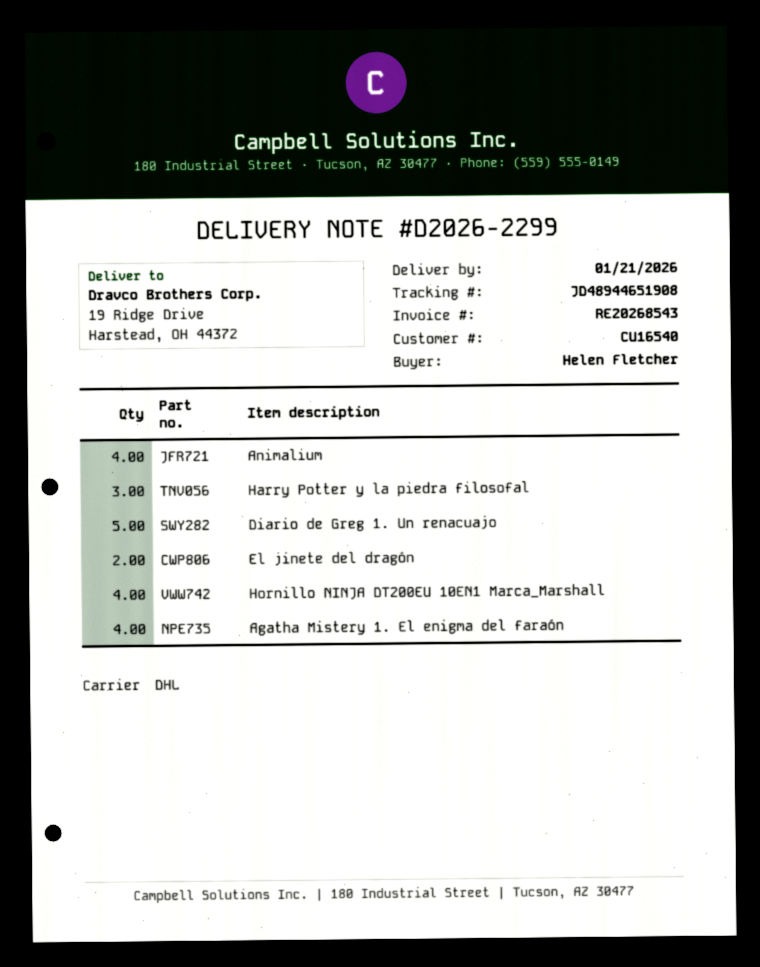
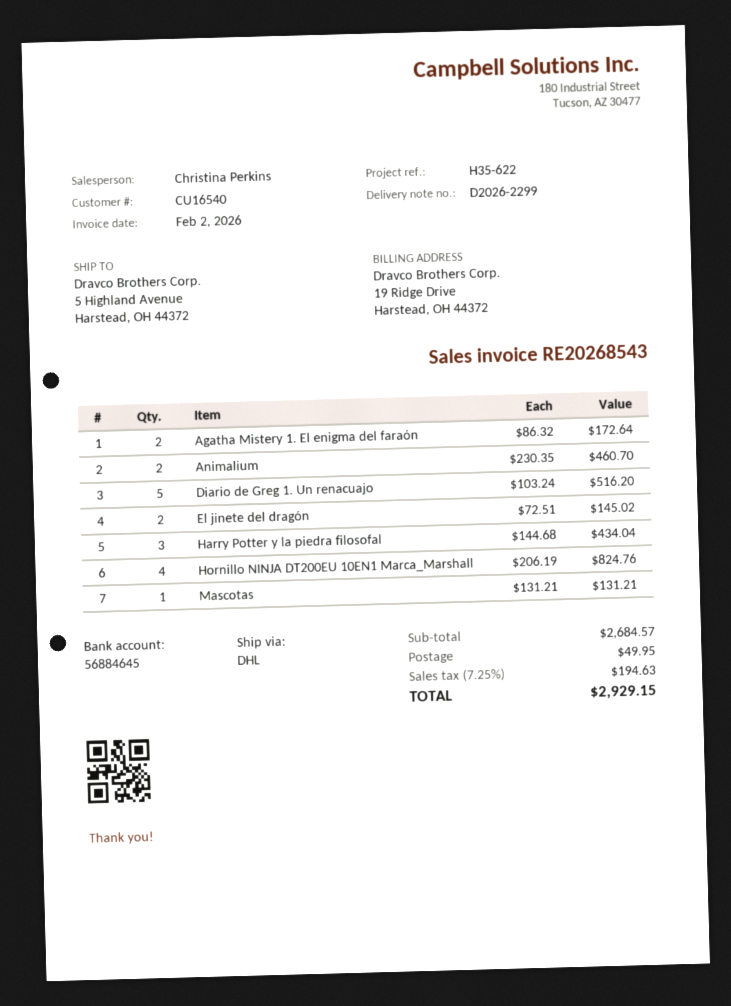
ship to: 19 Ridge Drive, Harstead, OH 44372 -> 5 Highland Avenue, Harstead, OH 44372
Animalium: 4 -> 2
Agatha Mistery 1. El enigma del faraón: 4 -> 2
Mascotas: none -> 1

